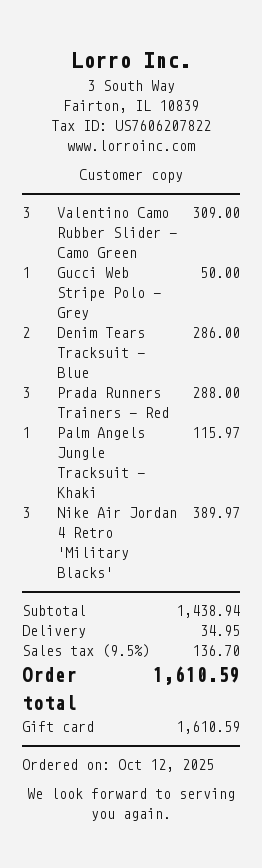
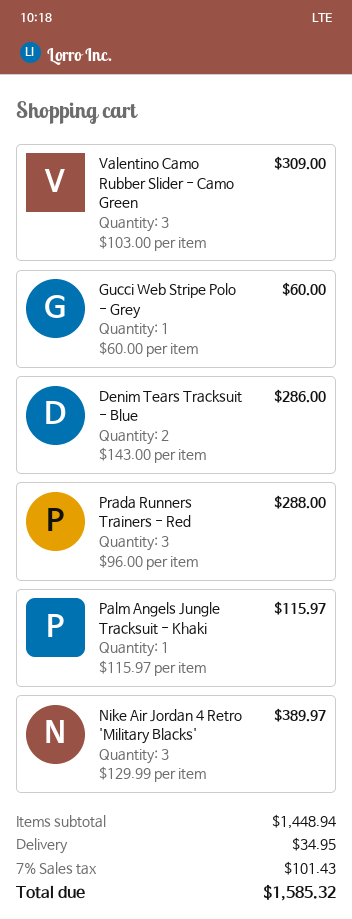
Gucci Web Stripe Polo - Grey: 1 for 50.00 -> 1 for 60.00
subtotal: 1438.94 -> 1448.94
tax: 9.5% = 136.70 -> 7% = 101.43
total: 1610.59 -> 1585.32

